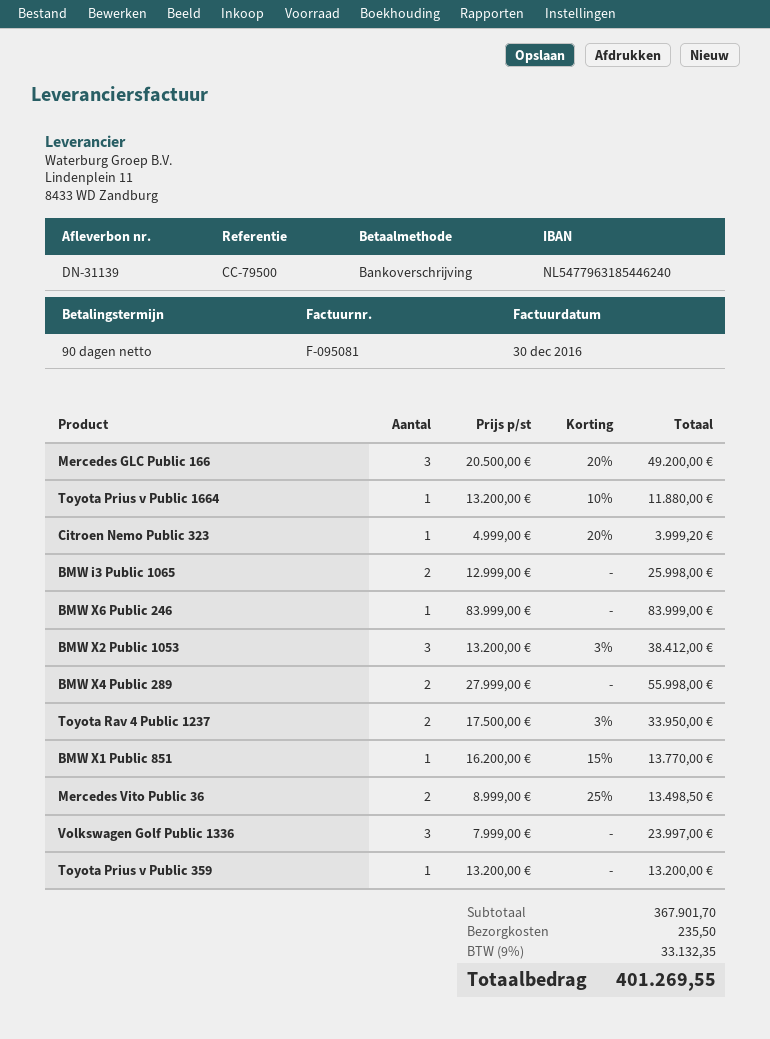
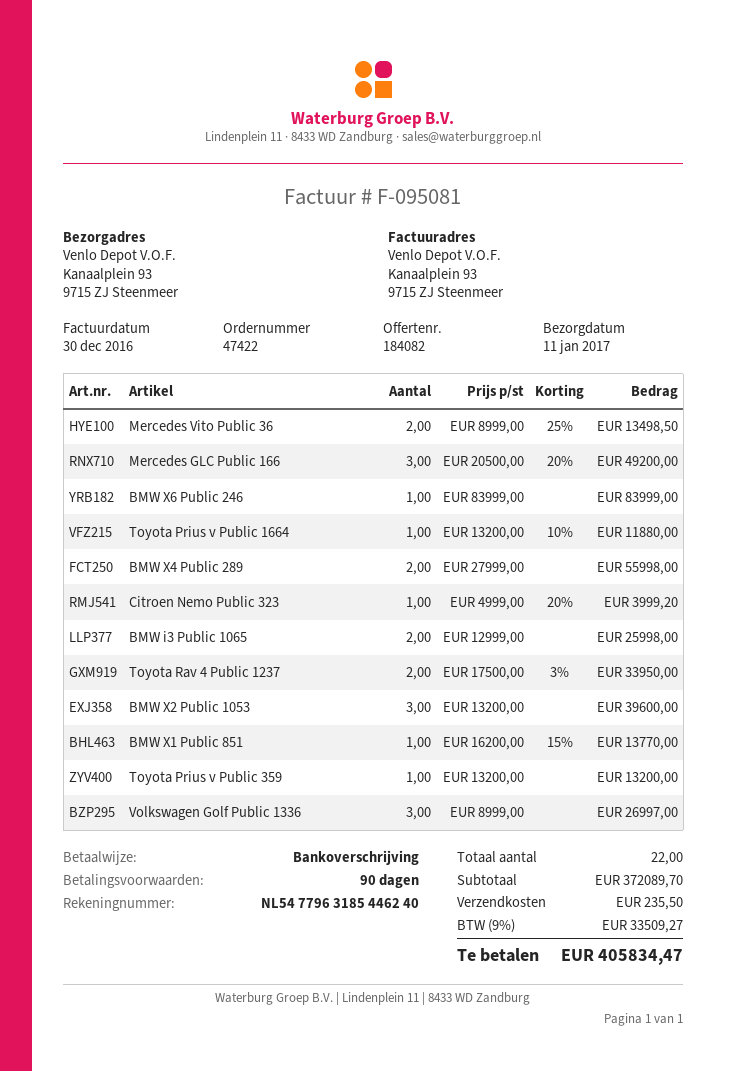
BMW X2 Public 1053: 3 x 13200.00 - 3% = 38412.00 -> 3 x 13200.00 = 39600.00
Volkswagen Golf Public 1336: 3 x 7999.00 = 23997.00 -> 3 x 8999.00 = 26997.00
subtotal: 367901.70 -> 372089.70
tax: 9% = 33132.35 -> 9% = 33509.27
total: 401269.55 -> 405834.47

